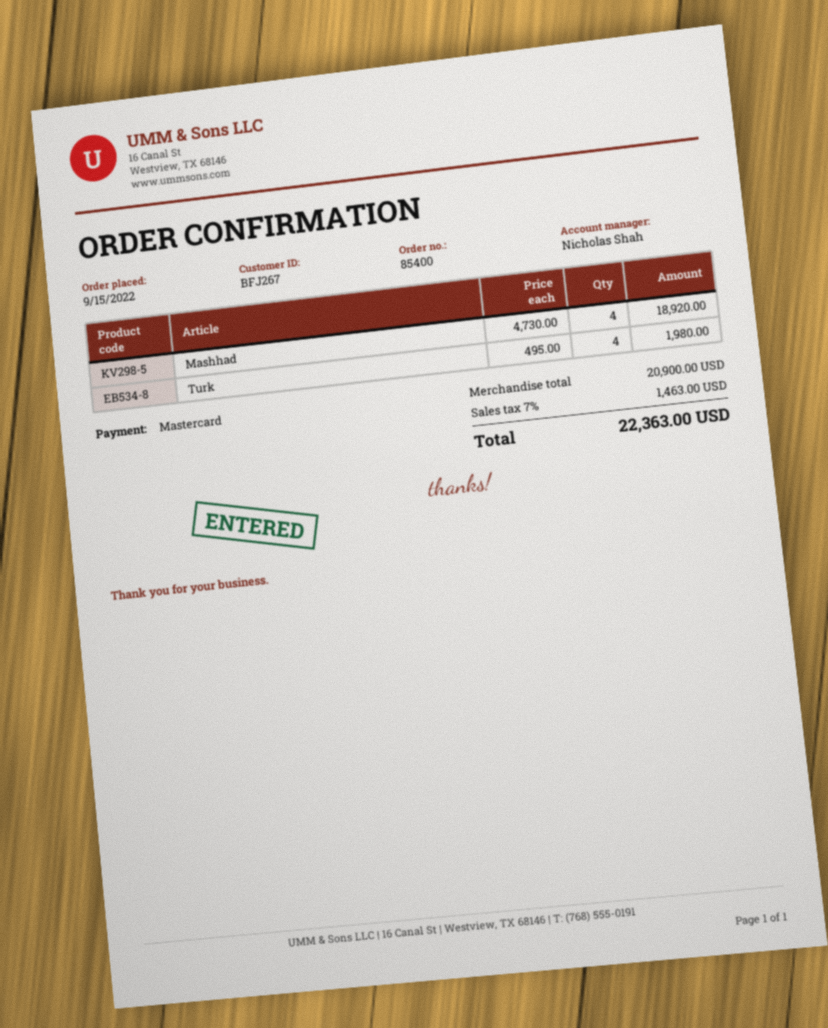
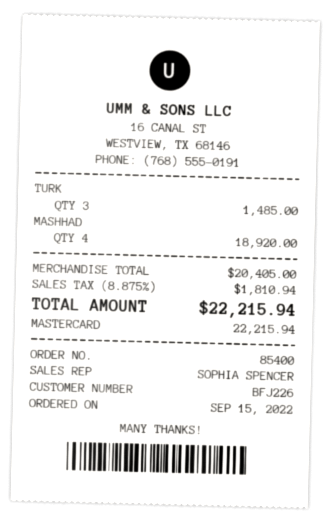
customer number: BFJ267 -> BFJ226
sales rep: Nicholas Shah -> SOPHIA SPENCER
Turk: 4 for 1980.00 -> 3 for 1485.00
subtotal: 20900.00 -> 20405.00
tax: 7% = 1463.00 -> 8.875% = 1810.94
total: 22363.00 -> 22215.94

